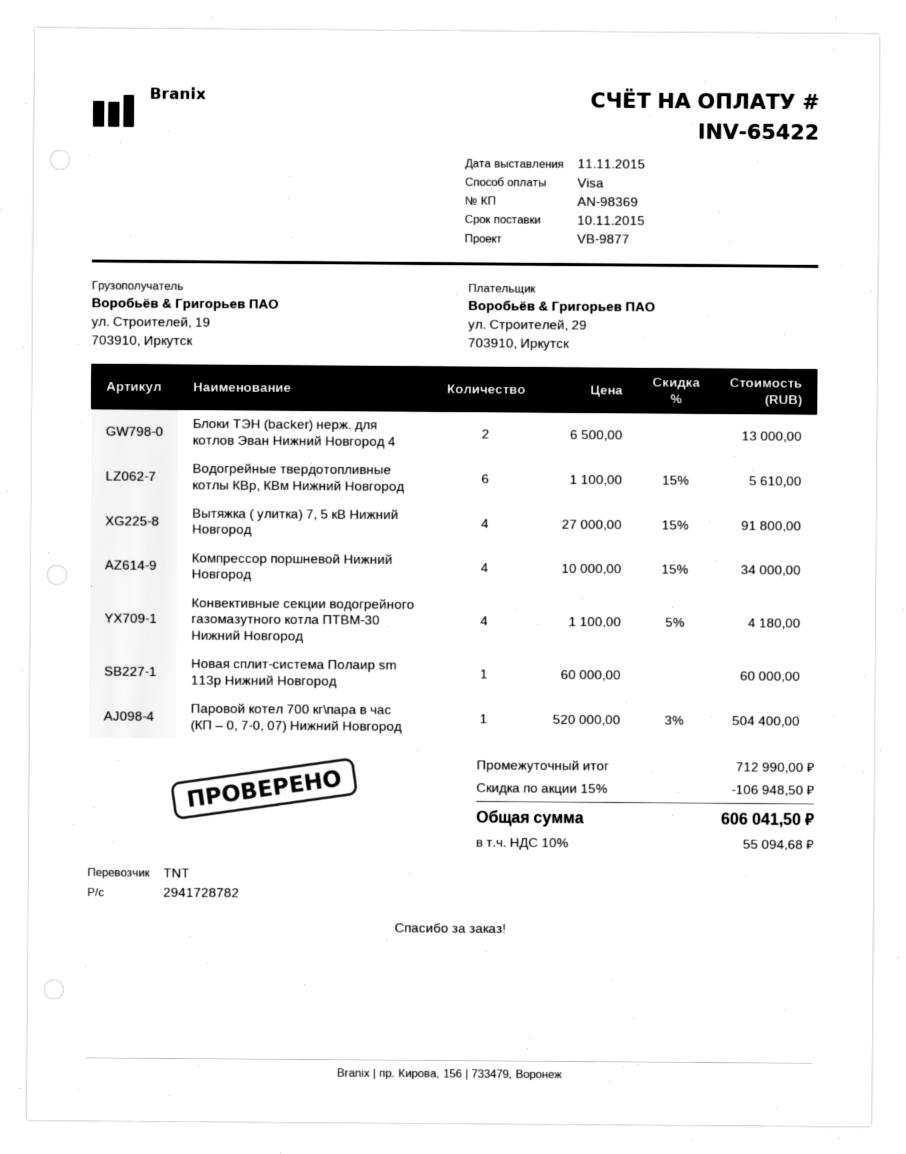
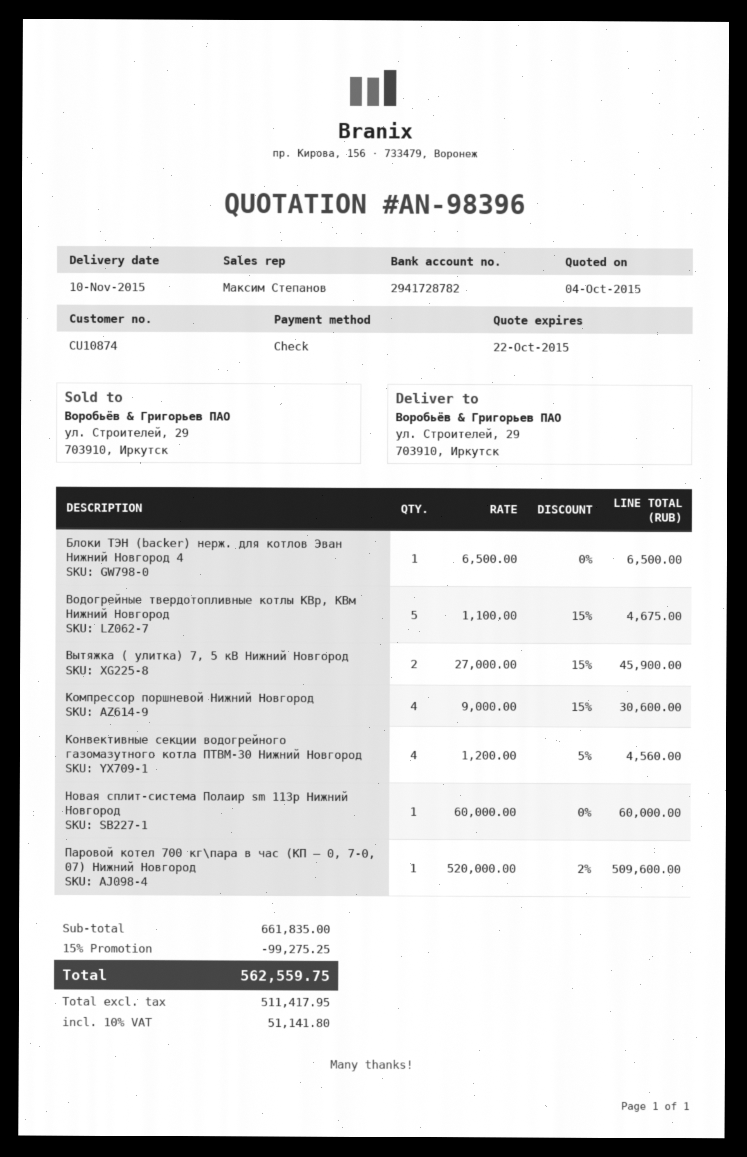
quote number: AN-98369 -> AN-98396
payment method: Visa -> cheque
ship to: ул. Строителей, 19, 703910, Иркутск -> ул. Строителей, 29, 703910, Иркутск
Блоки ТЭН (backer) нерж. для котлов Эван Нижний Новгород 4: 2 x 6500.00 = 13000.00 -> 1 x 6500.00 = 6500.00
Водогрейные твердотопливные котлы КВр, КВм Нижний Новгород: 6 x 1100.00 - 15% = 5610.00 -> 5 x 1100.00 - 15% = 4675.00
Вытяжка ( улитка) 7, 5 кВ Нижний Новгород: 4 x 27000.00 - 15% = 91800.00 -> 2 x 27000.00 - 15% = 45900.00
Компрессор поршневой Нижний Новгород: 4 x 10000.00 - 15% = 34000.00 -> 4 x 9000.00 - 15% = 30600.00
Конвективные секции водогрейного газомазутного котла ПТВМ-30 Нижний Новгород: 4 x 1100.00 - 5% = 4180.00 -> 4 x 1200.00 - 5% = 4560.00
Паровой котел 700 кг\пара в час (КП – 0, 7-0, 07) Нижний Новгород: 1 x 520000.00 - 3% = 504400.00 -> 1 x 520000.00 - 2% = 509600.00
subtotal: 712990.00 -> 661835.00
discount: 15% = 106948.50 -> 15% = 99275.25
tax: 10% = 55094.68 -> 10% = 51141.80
total: 606041.50 -> 562559.75

